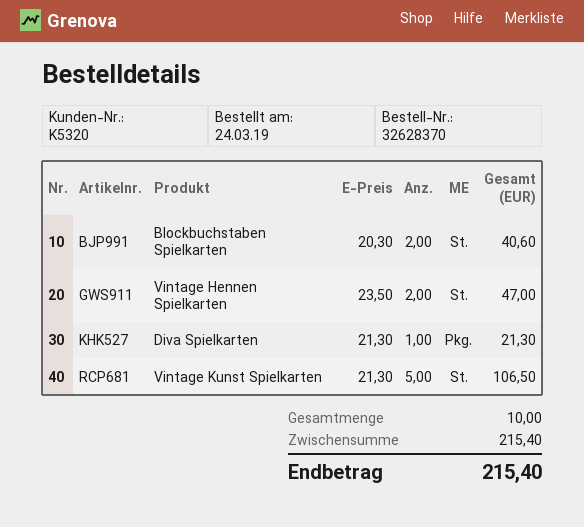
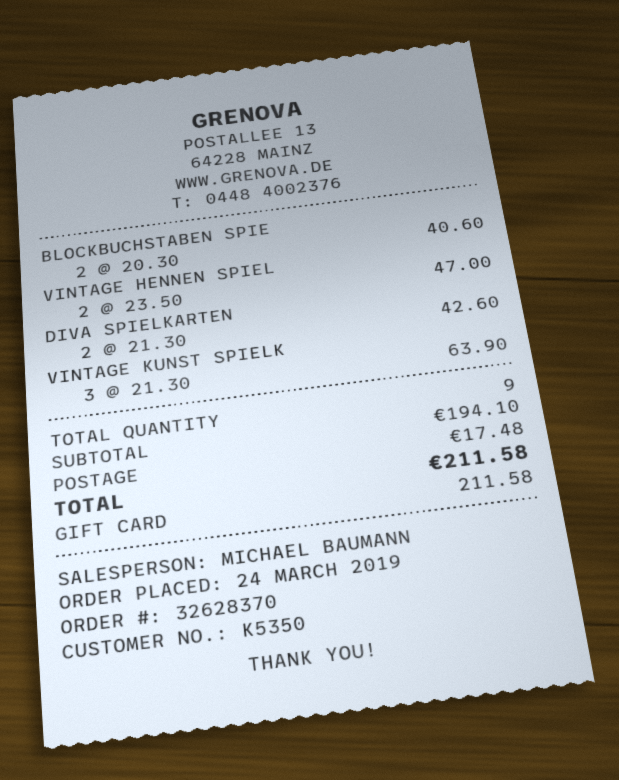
customer number: K5320 -> K5350
Diva Spielkarten: 1 x 21.30 = 21.30 -> 2 x 21.30 = 42.60
Vintage Kunst Spielkarten: 5 x 21.30 = 106.50 -> 3 x 21.30 = 63.90
total quantity: 10 -> 9
subtotal: 215.40 -> 194.10
shipping: none -> 17.48
total: 215.40 -> 211.58

